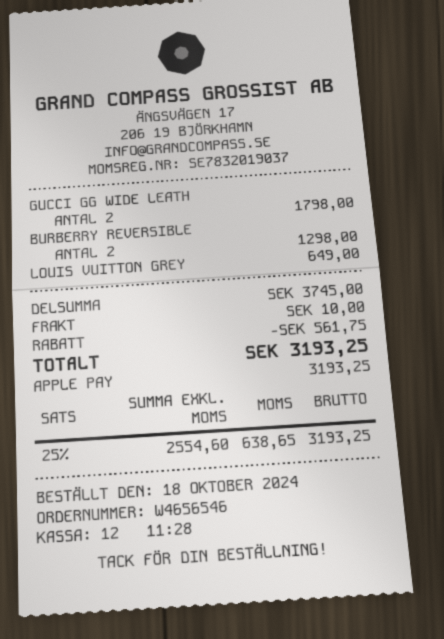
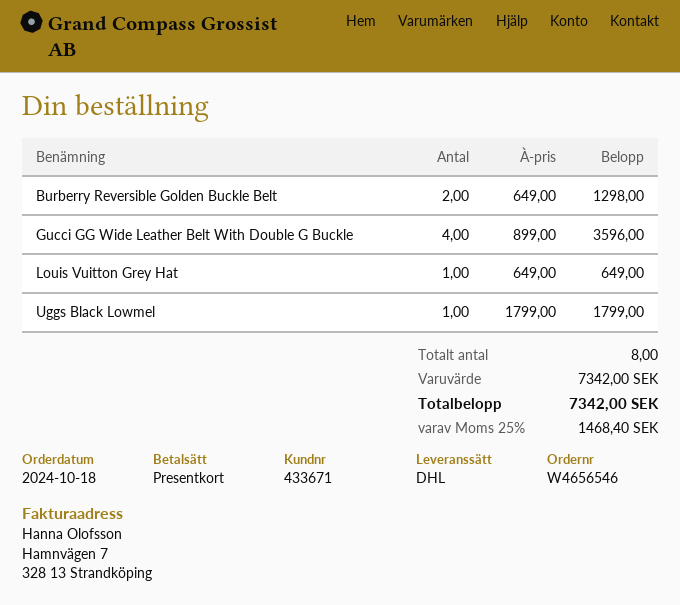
payment method: Apple Pay -> gift card
GUCCI GG WIDE LEATH: 2 for 1798.00 -> 4 for 3596.00
Uggs Black Lowmel: none -> 1 for 1799.00
subtotal: 3745.00 -> 7342.00
discount: 561.75 -> none
shipping: 10.00 -> none
tax: 25% = 638.65 -> 25% = 1468.40
total: 3193.25 -> 7342.00

